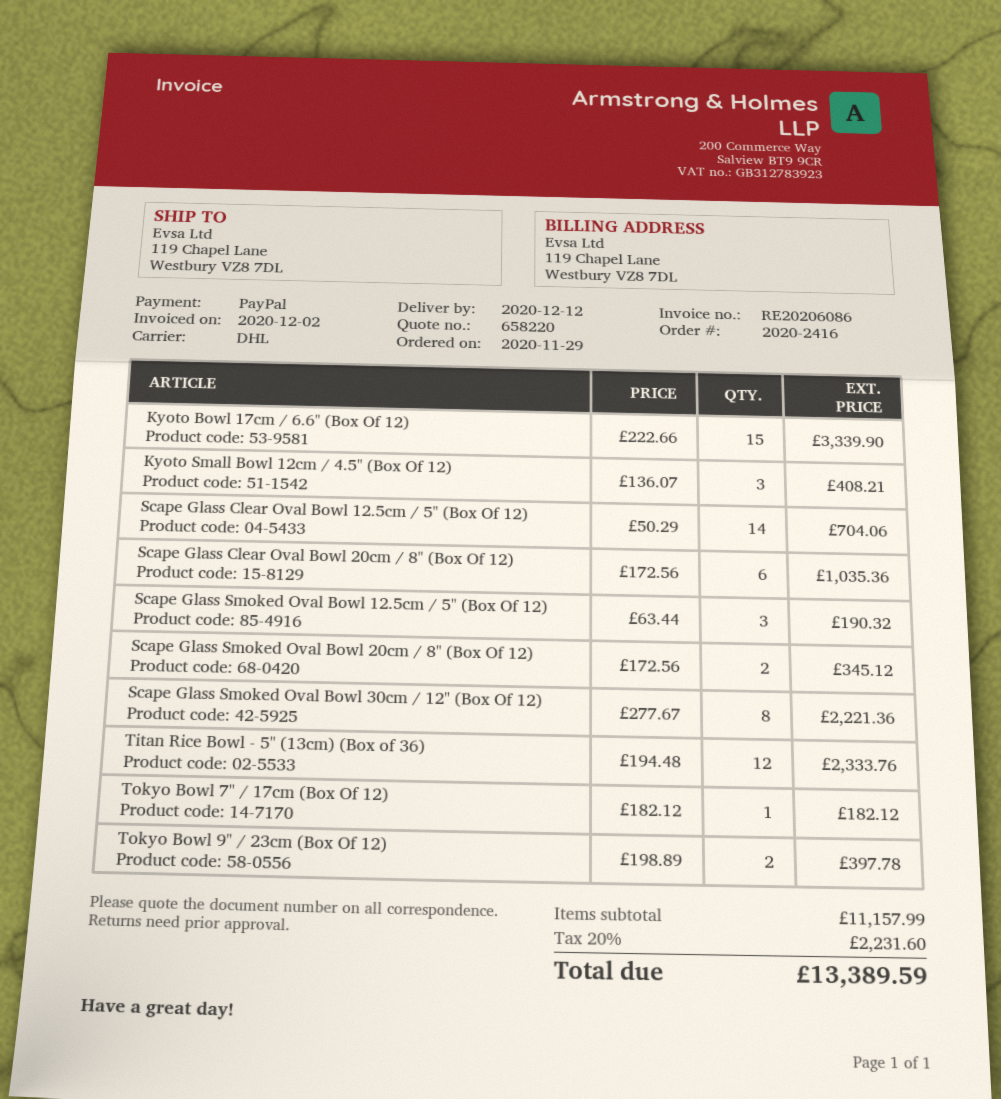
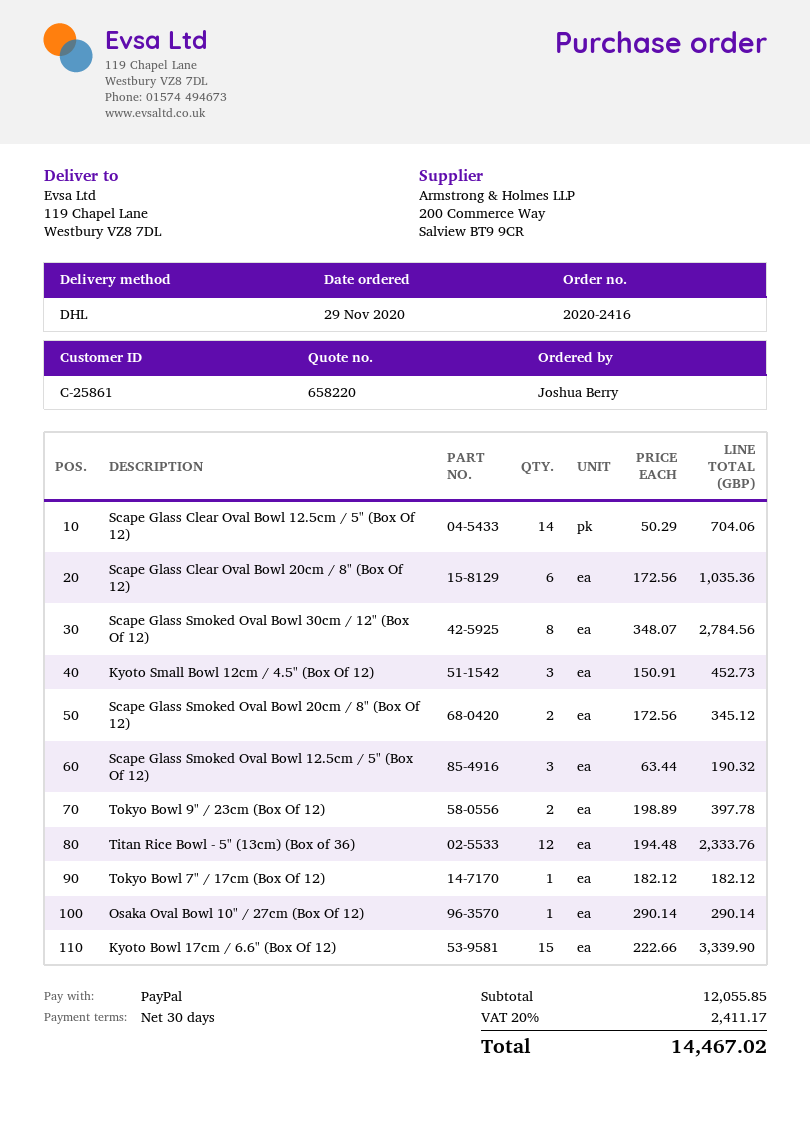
Kyoto Small Bowl 12cm / 4.5" (Box Of 12): 3 x 136.07 = 408.21 -> 3 x 150.91 = 452.73
Scape Glass Smoked Oval Bowl 30cm / 12" (Box Of 12): 8 x 277.67 = 2221.36 -> 8 x 348.07 = 2784.56
Osaka Oval Bowl 10" / 27cm (Box Of 12): none -> 1 x 290.14 = 290.14
subtotal: 11157.99 -> 12055.85
tax: 20% = 2231.60 -> 20% = 2411.17
total: 13389.59 -> 14467.02

